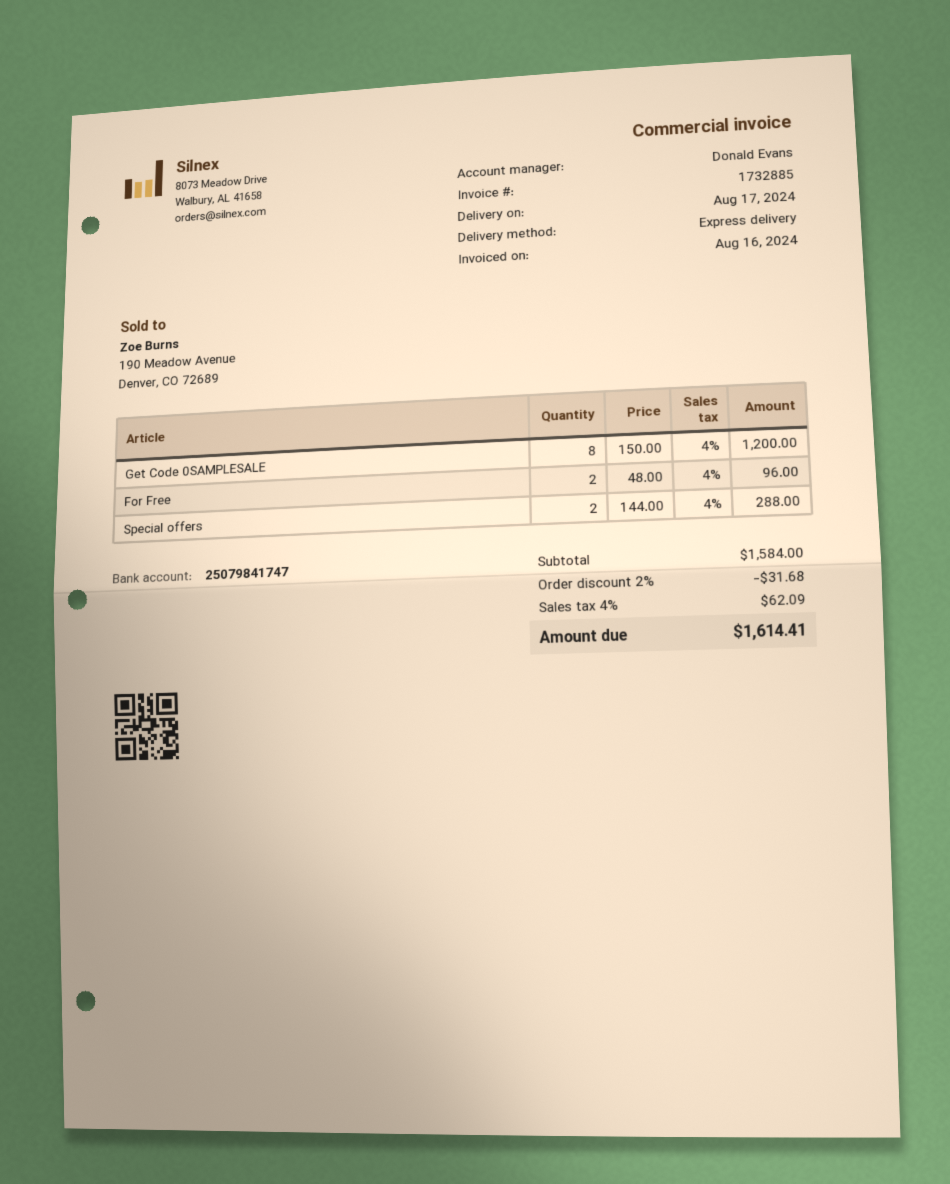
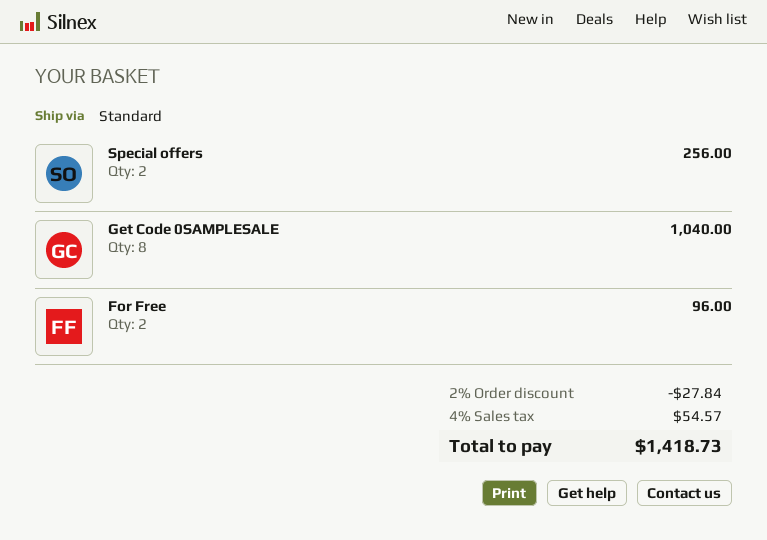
shipping method: express -> standard
Get Code 0SAMPLESALE: 8 for 1200.00 -> 8 for 1040.00
Special offers: 2 for 288.00 -> 2 for 256.00
discount: 2% = 31.68 -> 2% = 27.84
tax: 4% = 62.09 -> 4% = 54.57
total: 1614.41 -> 1418.73

